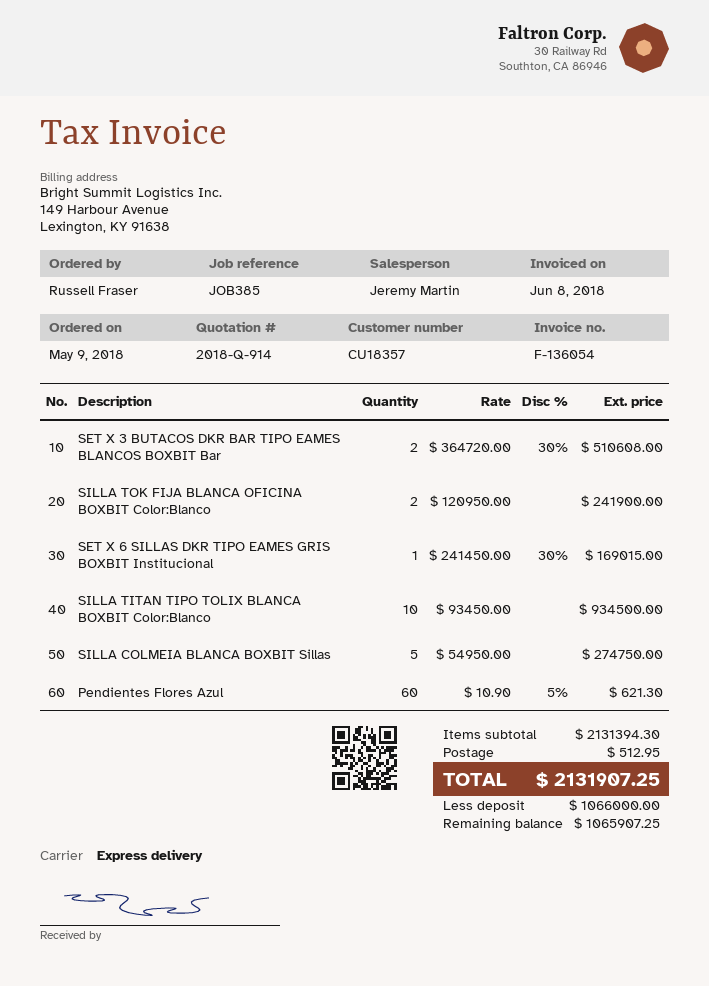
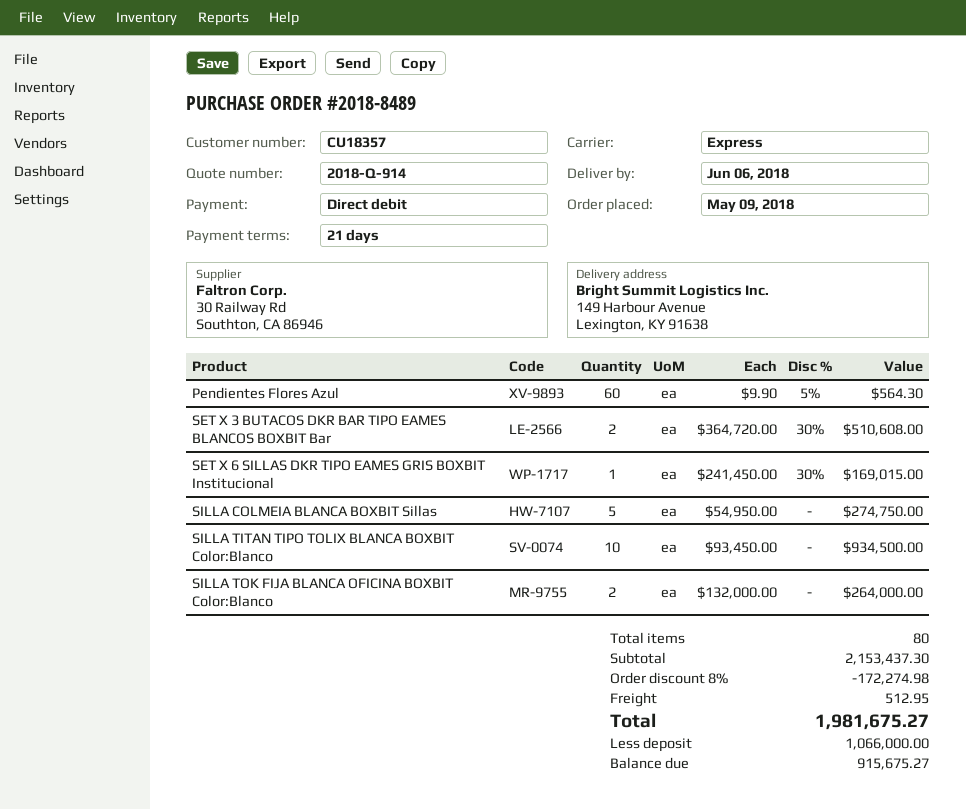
SILLA TOK FIJA BLANCA OFICINA BOXBIT Color:Blanco: 2 x 120950.00 = 241900.00 -> 2 x 132000.00 = 264000.00
Pendientes Flores Azul: 60 x 10.90 - 5% = 621.30 -> 60 x 9.90 - 5% = 564.30
subtotal: 2131394.30 -> 2153437.30
discount: none -> 8% = 172274.98
total: 2131907.25 -> 1981675.27
balance: 1065907.25 -> 915675.27

